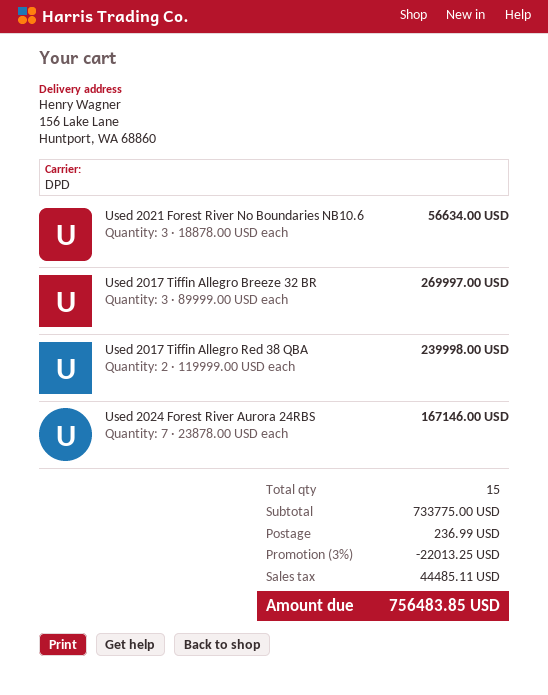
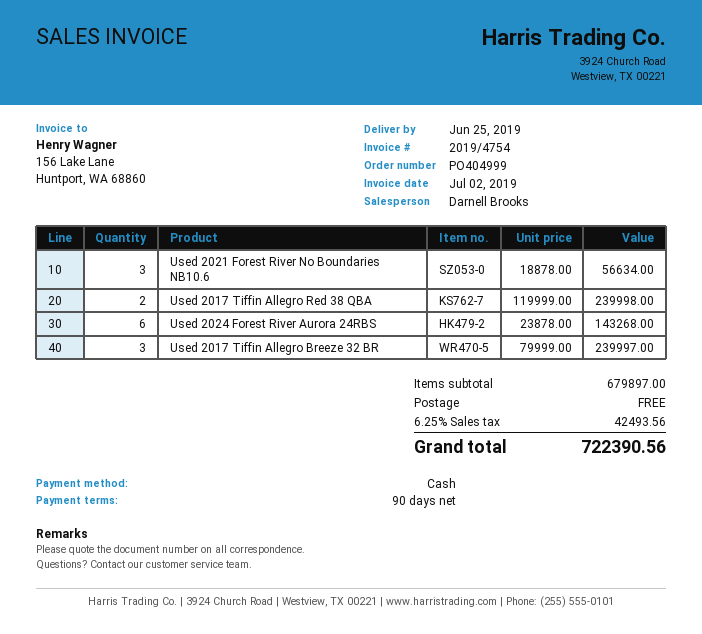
Used 2017 Tiffin Allegro Breeze 32 BR: 3 x 89999.00 = 269997.00 -> 3 x 79999.00 = 239997.00
Used 2024 Forest River Aurora 24RBS: 7 x 23878.00 = 167146.00 -> 6 x 23878.00 = 143268.00
subtotal: 733775.00 -> 679897.00
discount: 3% = 22013.25 -> none
shipping: 236.99 -> 0.00
tax: 44485.11 -> 42493.56
total: 756483.85 -> 722390.56

